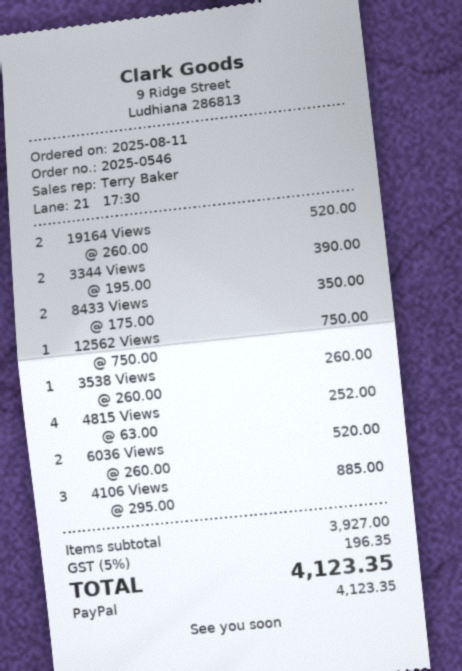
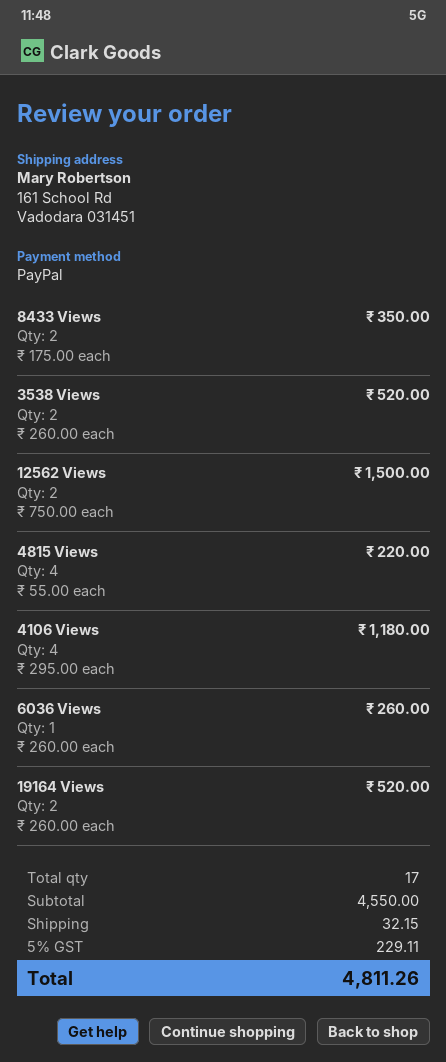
3344 Views: 2 x 195.00 = 390.00 -> none
12562 Views: 1 x 750.00 = 750.00 -> 2 x 750.00 = 1500.00
3538 Views: 1 x 260.00 = 260.00 -> 2 x 260.00 = 520.00
4815 Views: 4 x 63.00 = 252.00 -> 4 x 55.00 = 220.00
6036 Views: 2 x 260.00 = 520.00 -> 1 x 260.00 = 260.00
4106 Views: 3 x 295.00 = 885.00 -> 4 x 295.00 = 1180.00
subtotal: 3927.00 -> 4550.00
shipping: none -> 32.15
tax: 5% = 196.35 -> 5% = 229.11
total: 4123.35 -> 4811.26

